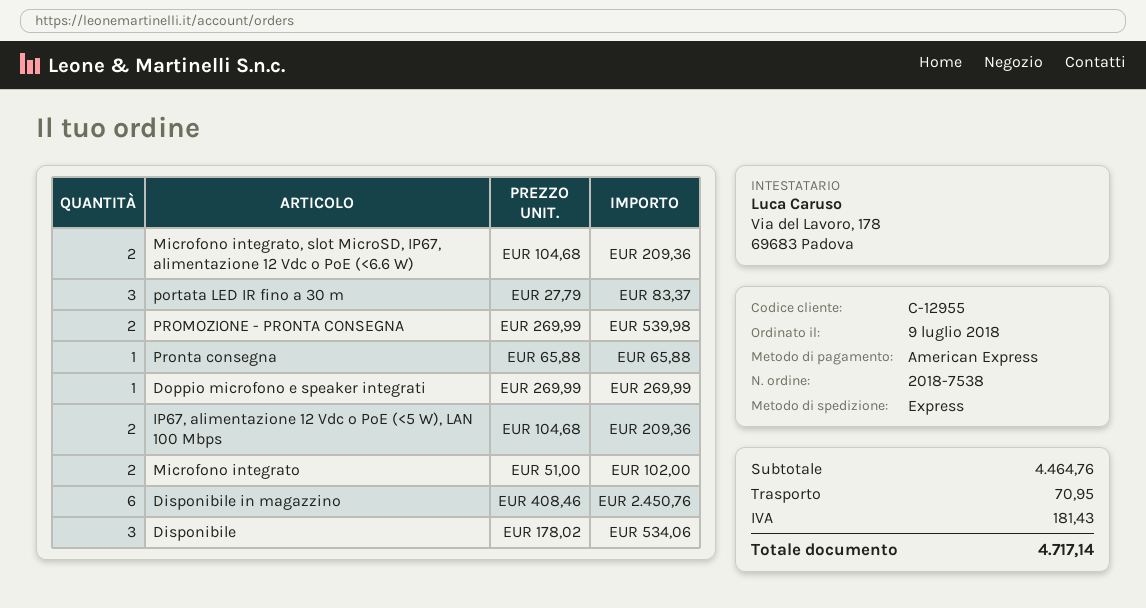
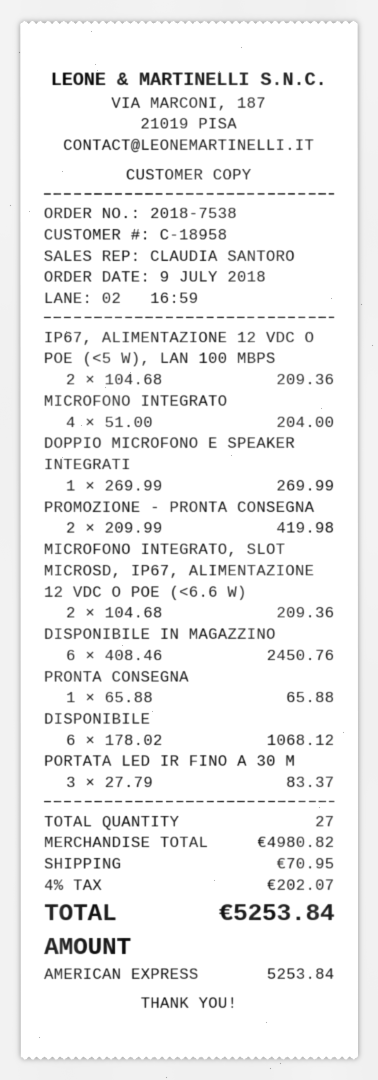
customer number: C-12955 -> C-18958
PROMOZIONE - PRONTA CONSEGNA: 2 x 269.99 = 539.98 -> 2 x 209.99 = 419.98
Microfono integrato: 2 x 51.00 = 102.00 -> 4 x 51.00 = 204.00
Disponibile: 3 x 178.02 = 534.06 -> 6 x 178.02 = 1068.12
subtotal: 4464.76 -> 4980.82
tax: 181.43 -> 202.07
total: 4717.14 -> 5253.84

